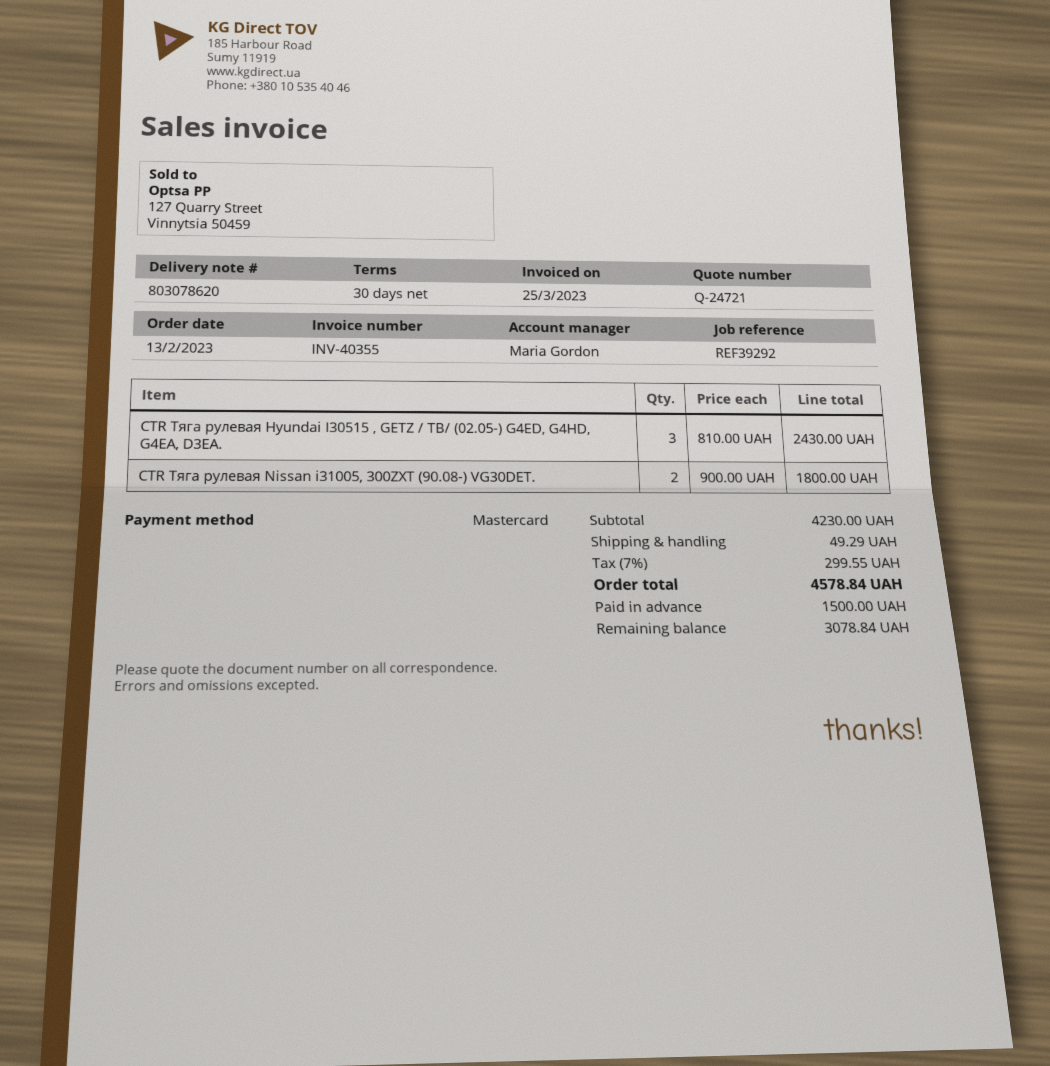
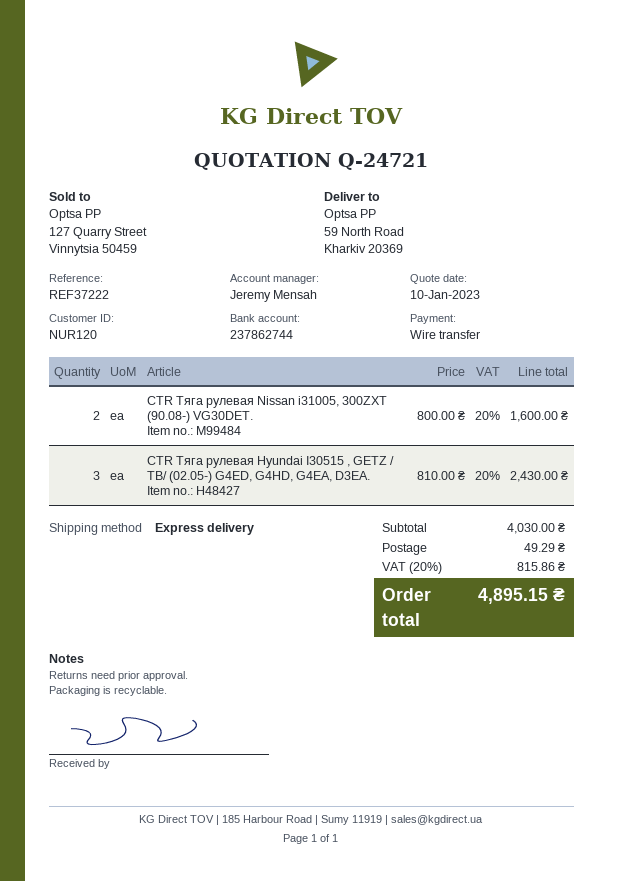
reference: REF39292 -> REF37222
sales rep: Maria Gordon -> Jeremy Mensah
payment method: Mastercard -> bank transfer
CTR Тяга рулевая Nissan i31005, 300ZXT (90.08-) VG30DET.: 2 x 900.00 = 1800.00 -> 2 x 800.00 = 1600.00
subtotal: 4230.00 -> 4030.00
tax: 7% = 299.55 -> 20% = 815.86
total: 4578.84 -> 4895.15

